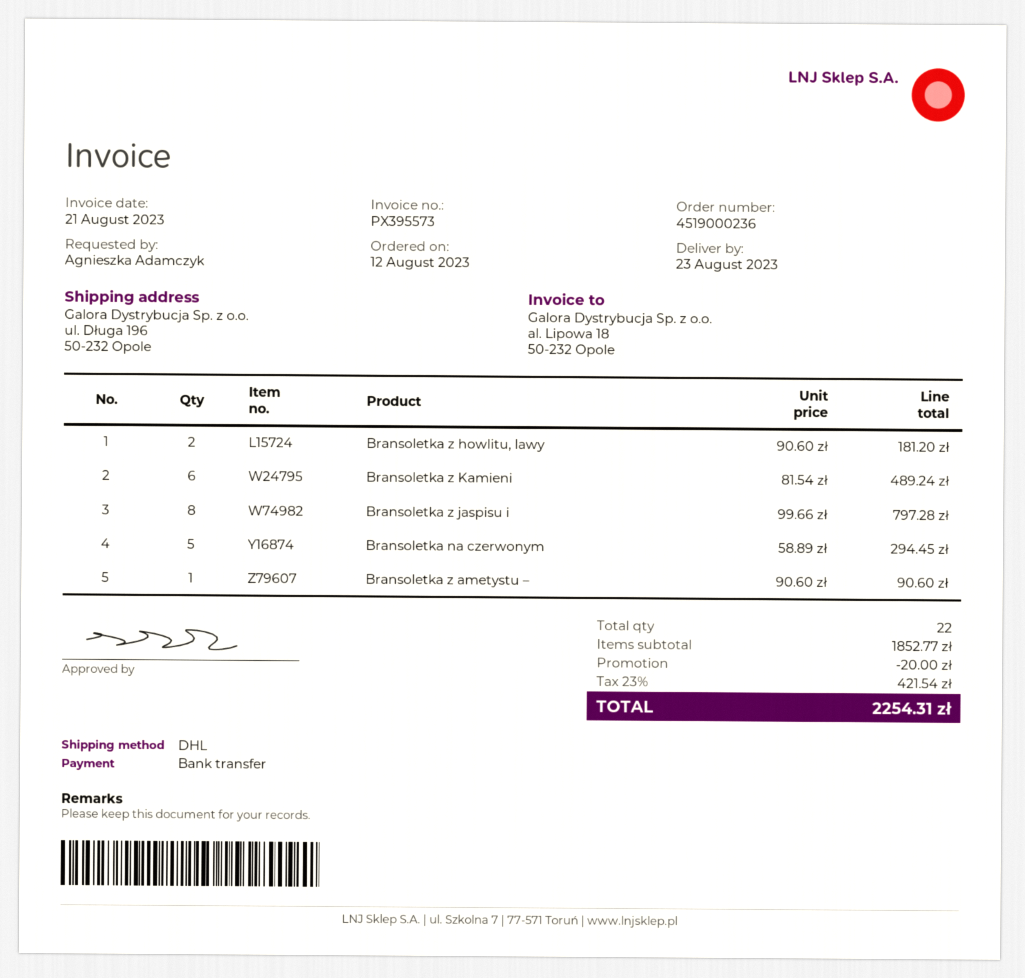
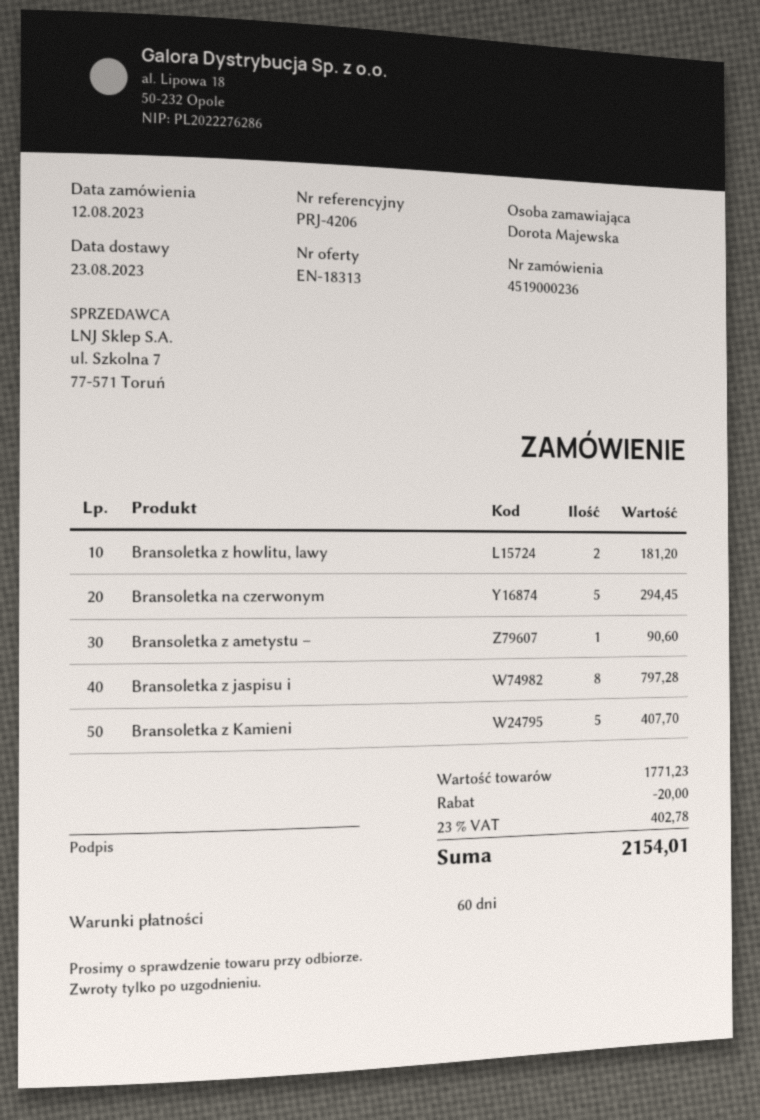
ordered by: Agnieszka Adamczyk -> Dorota Majewska
Bransoletka z Kamieni: 6 for 489.24 -> 5 for 407.70
subtotal: 1852.77 -> 1771.23
tax: 23% = 421.54 -> 23% = 402.78
total: 2254.31 -> 2154.01

